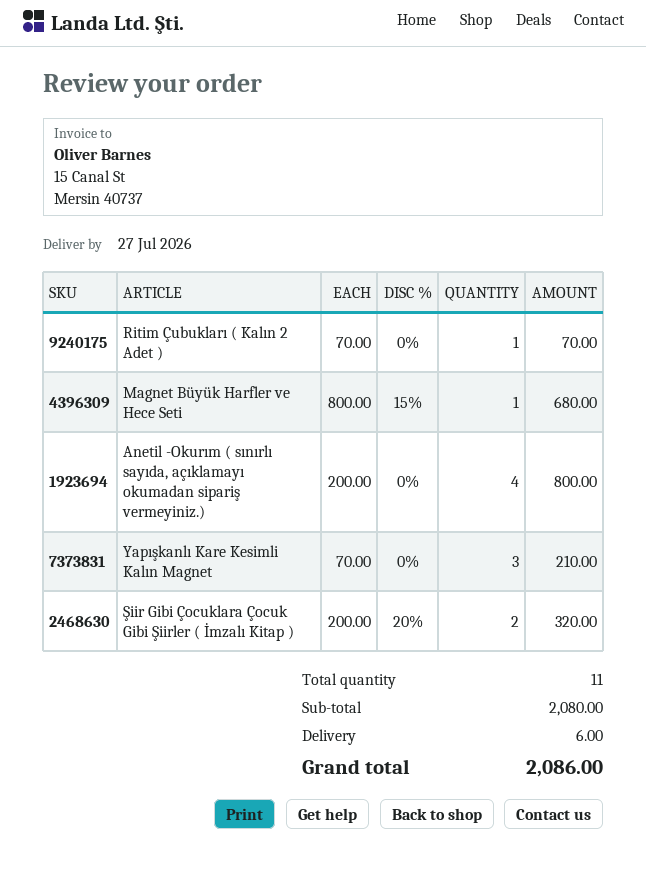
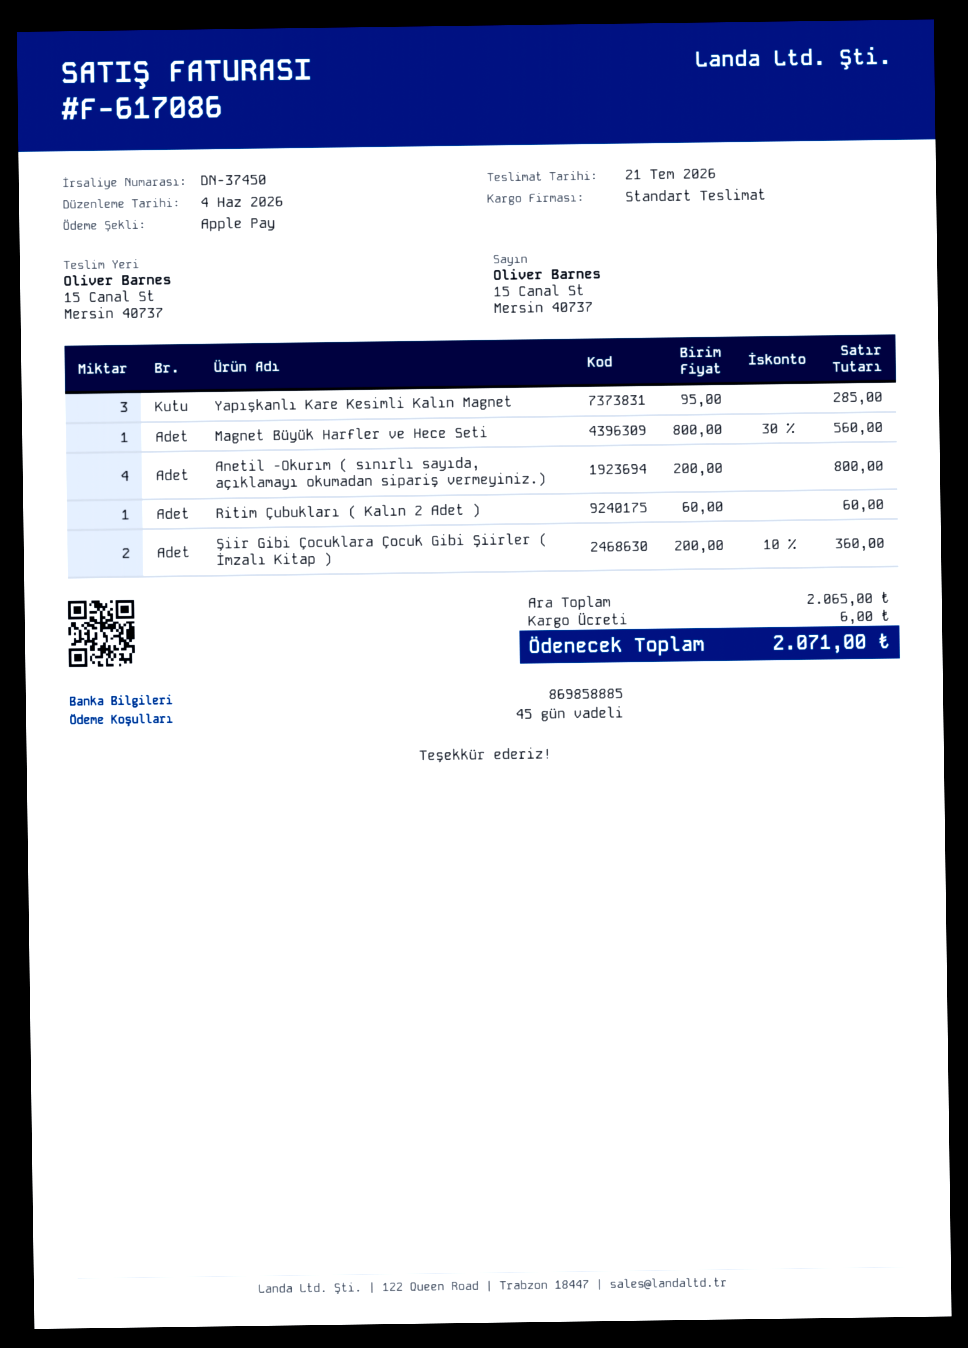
delivery date: 2026-07-27 -> 2026-07-21
Ritim Çubukları ( Kalın 2 Adet ): 1 x 70.00 = 70.00 -> 1 x 60.00 = 60.00
Magnet Büyük Harfler ve Hece Seti: 1 x 800.00 - 15% = 680.00 -> 1 x 800.00 - 30% = 560.00
Yapışkanlı Kare Kesimli Kalın Magnet: 3 x 70.00 = 210.00 -> 3 x 95.00 = 285.00
Şiir Gibi Çocuklara Çocuk Gibi Şiirler ( İmzalı Kitap ): 2 x 200.00 - 20% = 320.00 -> 2 x 200.00 - 10% = 360.00
subtotal: 2080.00 -> 2065.00
total: 2086.00 -> 2071.00

